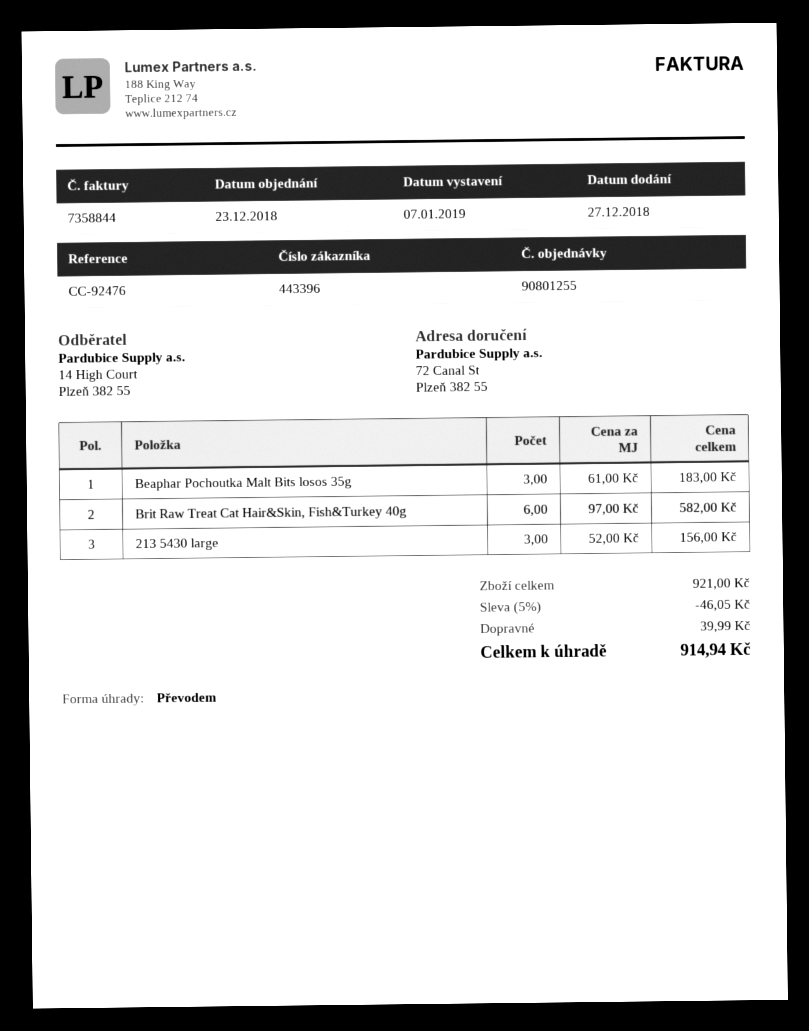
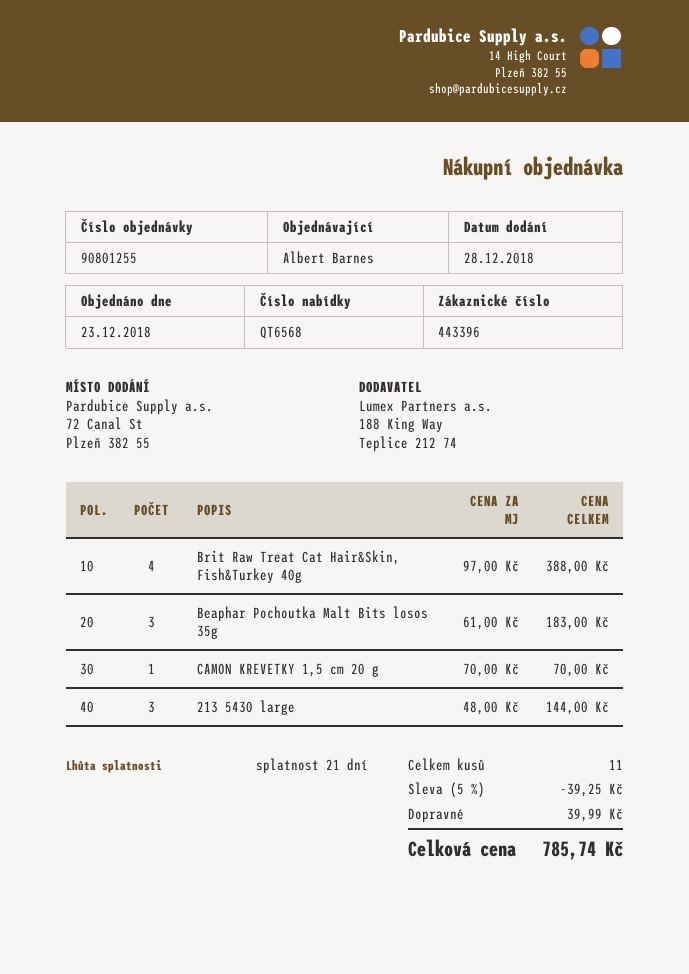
delivery date: 2018-12-27 -> 2018-12-28
Brit Raw Treat Cat Hair&Skin, Fish&Turkey 40g: 6 x 97.00 = 582.00 -> 4 x 97.00 = 388.00
213 5430 large: 3 x 52.00 = 156.00 -> 3 x 48.00 = 144.00
CAMON KREVETKY 1,5 cm 20 g: none -> 1 x 70.00 = 70.00
discount: 5% = 46.05 -> 5% = 39.25
total: 914.94 -> 785.74

